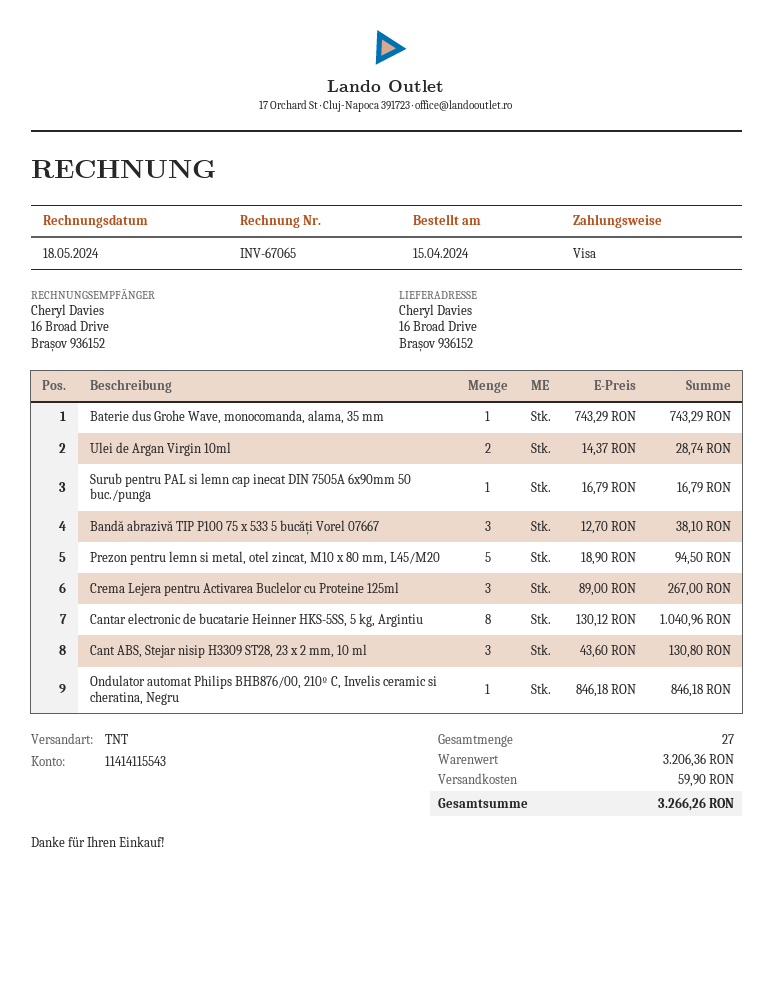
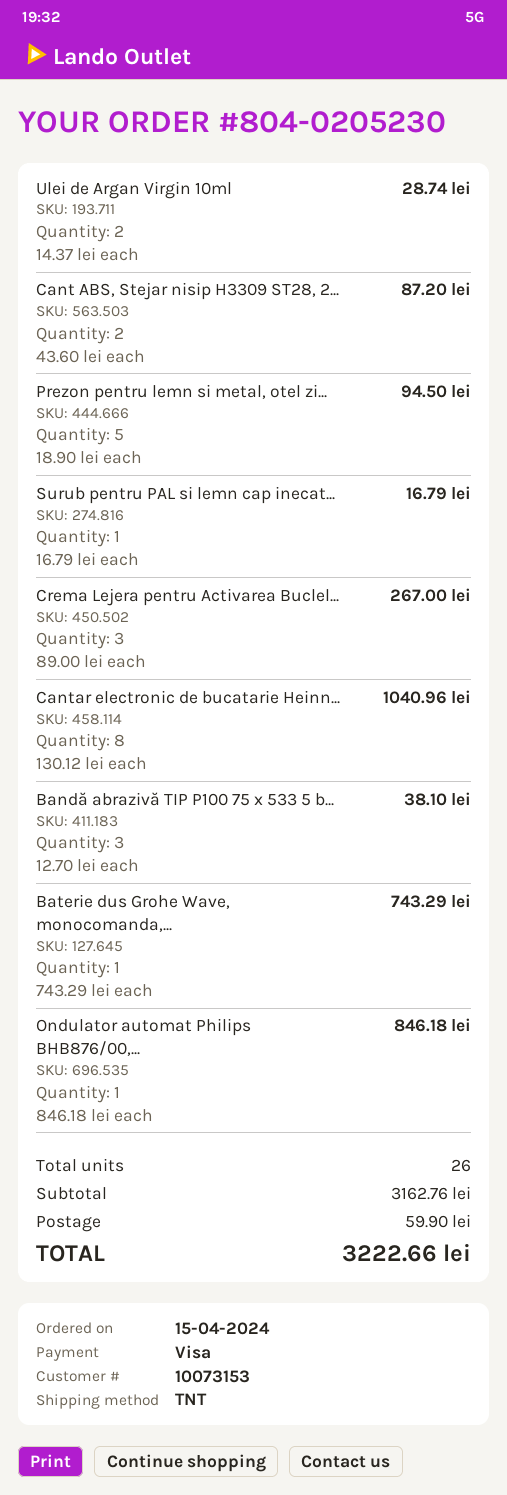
Cant ABS, Stejar nisip H3309 ST28, 23 x 2 mm, 10 ml: 3 x 43.60 = 130.80 -> 2 x 43.60 = 87.20
total quantity: 27 -> 26
subtotal: 3206.36 -> 3162.76
total: 3266.26 -> 3222.66

